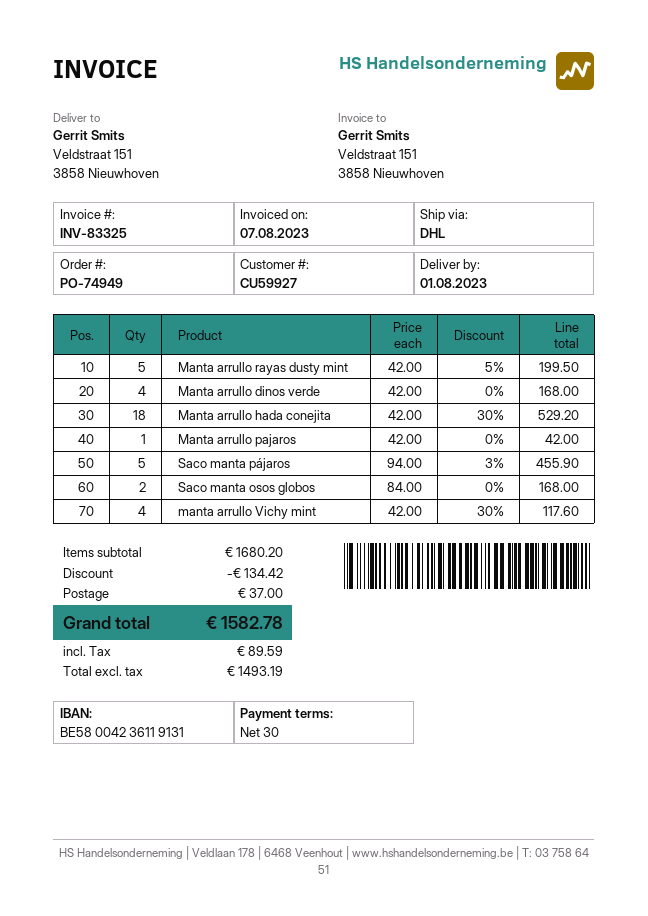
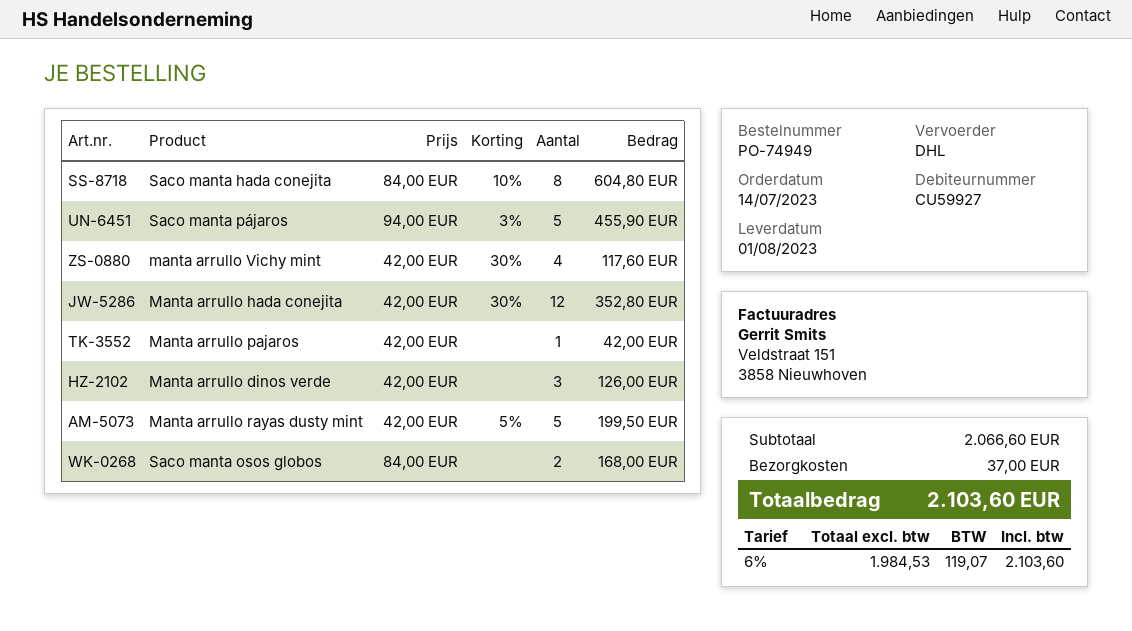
Manta arrullo dinos verde: 4 x 42.00 = 168.00 -> 3 x 42.00 = 126.00
Manta arrullo hada conejita: 18 x 42.00 - 30% = 529.20 -> 12 x 42.00 - 30% = 352.80
Saco manta hada conejita: none -> 8 x 84.00 - 10% = 604.80
subtotal: 1680.20 -> 2066.60
discount: 134.42 -> none
net: 1493.19 -> 1984.53
tax: 89.59 -> 119.07
total: 1582.78 -> 2103.60

